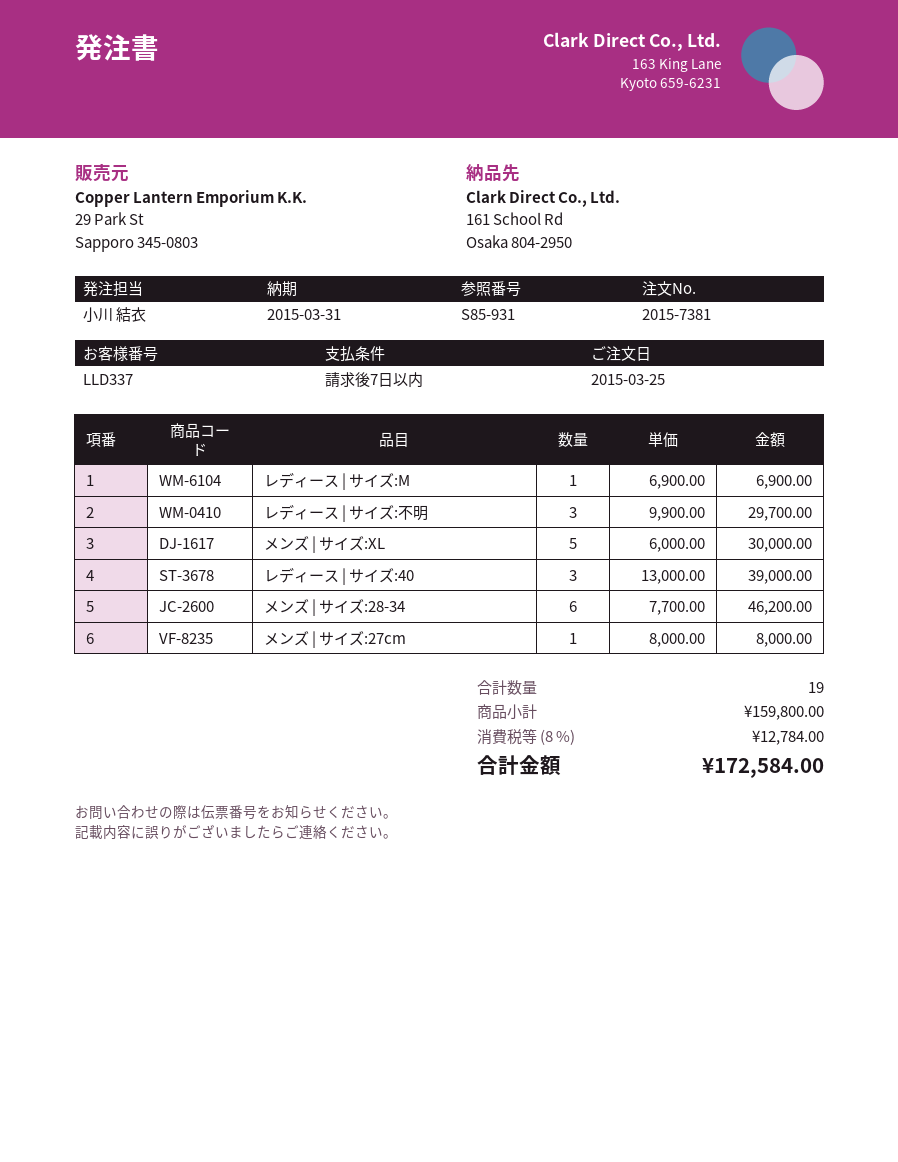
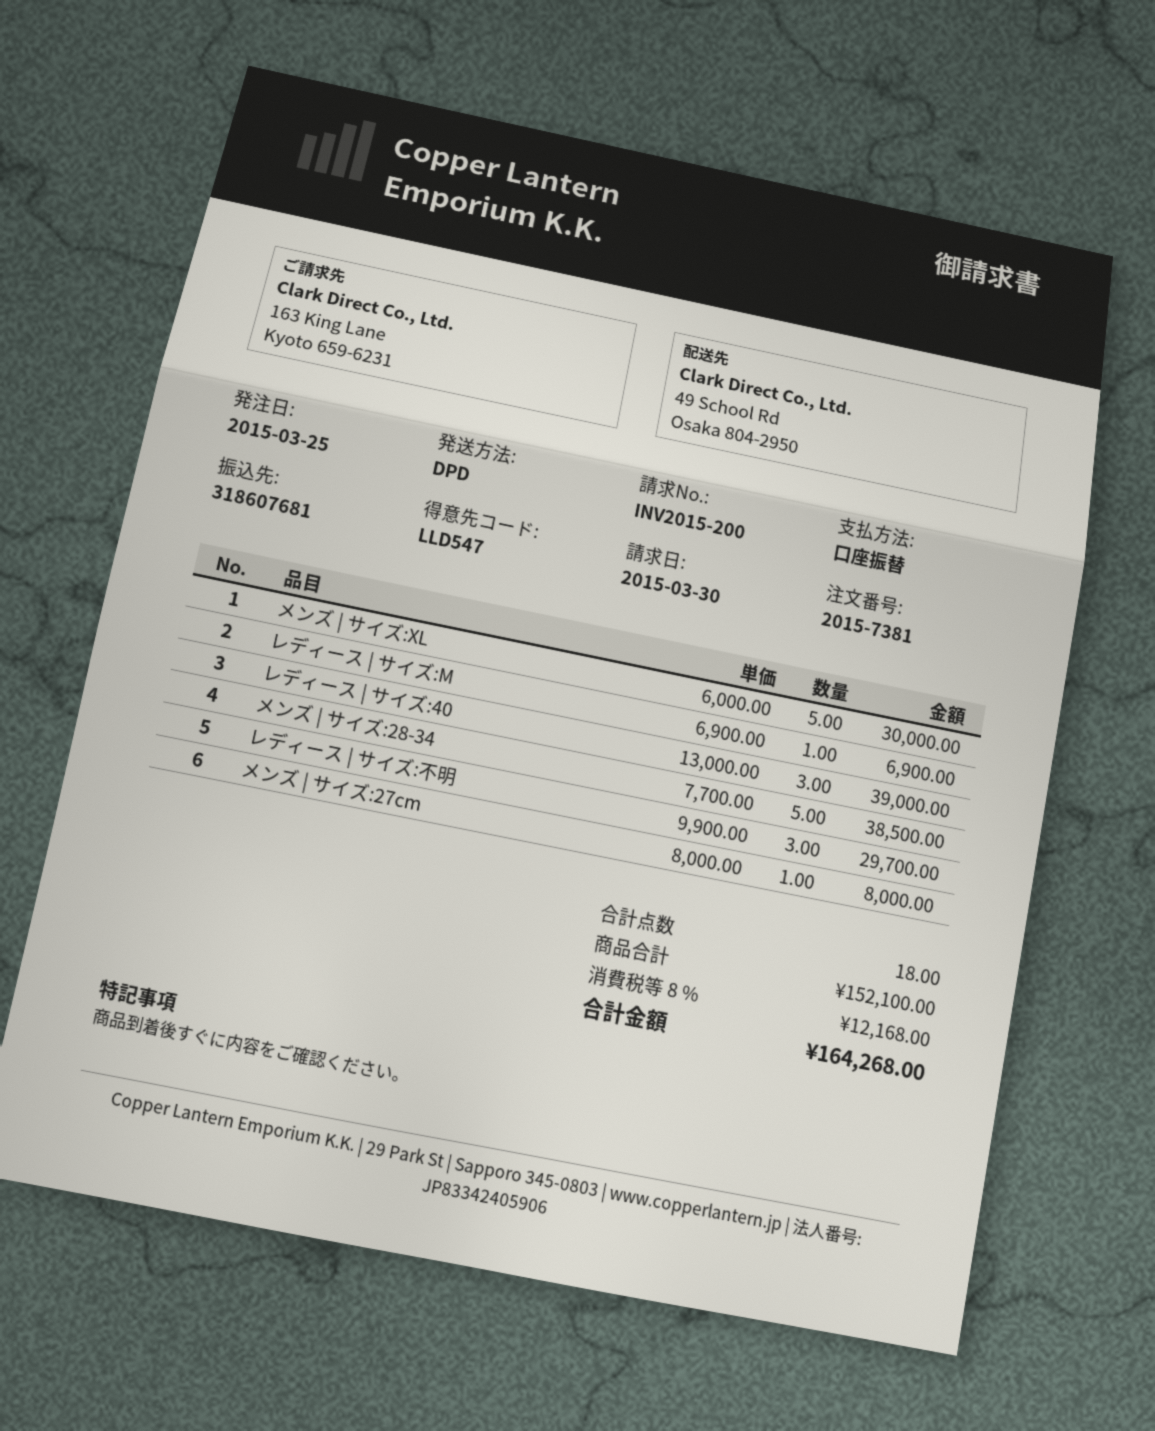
customer number: LLD337 -> LLD547
ship to: 161 School Rd, Osaka 804-2950 -> 49 School Rd, Osaka 804-2950
メンズ | サイズ:28-34: 6 x 7700.00 = 46200.00 -> 5 x 7700.00 = 38500.00
total quantity: 19 -> 18
subtotal: 159800.00 -> 152100.00
tax: 8% = 12784.00 -> 8% = 12168.00
total: 172584.00 -> 164268.00

